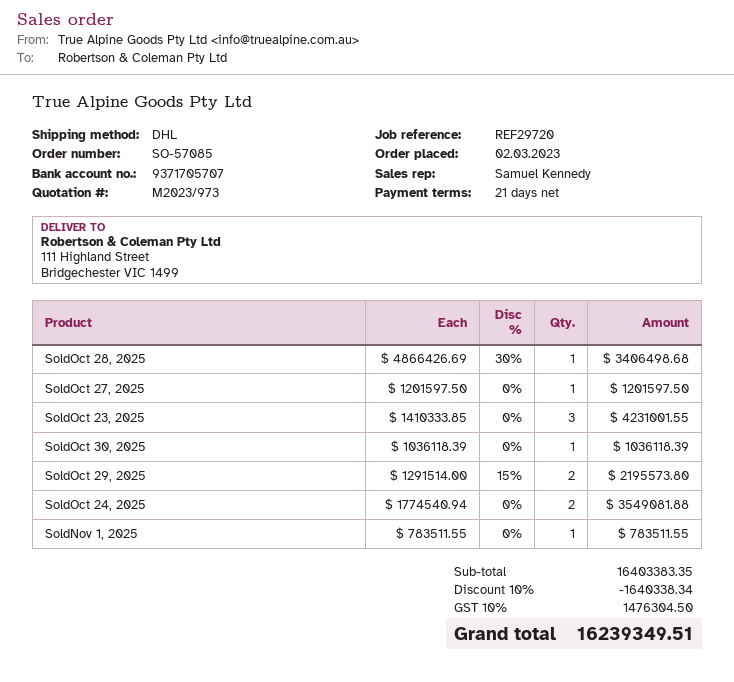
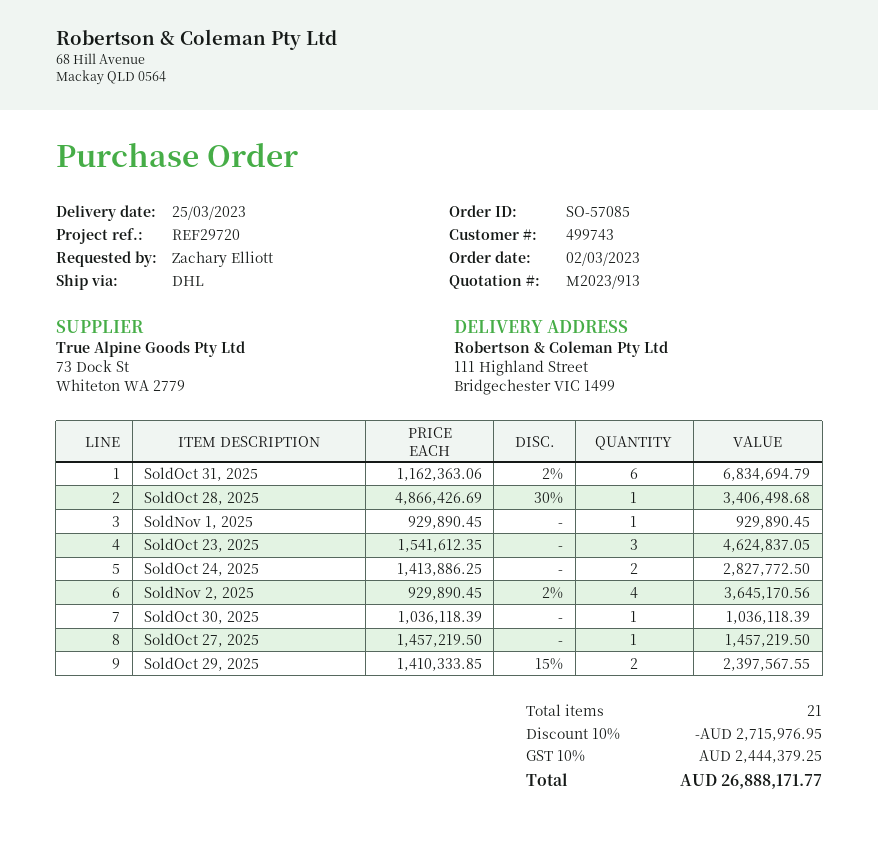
quote number: M2023/973 -> M2023/913
SoldOct 27, 2025: 1 x 1201597.50 = 1201597.50 -> 1 x 1457219.50 = 1457219.50
SoldOct 23, 2025: 3 x 1410333.85 = 4231001.55 -> 3 x 1541612.35 = 4624837.05
SoldOct 29, 2025: 2 x 1291514.00 - 15% = 2195573.80 -> 2 x 1410333.85 - 15% = 2397567.55
SoldOct 24, 2025: 2 x 1774540.94 = 3549081.88 -> 2 x 1413886.25 = 2827772.50
SoldNov 1, 2025: 1 x 783511.55 = 783511.55 -> 1 x 929890.45 = 929890.45
SoldOct 31, 2025: none -> 6 x 1162363.06 - 2% = 6834694.79
SoldNov 2, 2025: none -> 4 x 929890.45 - 2% = 3645170.56
discount: 10% = 1640338.34 -> 10% = 2715976.95
tax: 10% = 1476304.50 -> 10% = 2444379.25
total: 16239349.51 -> 26888171.77

